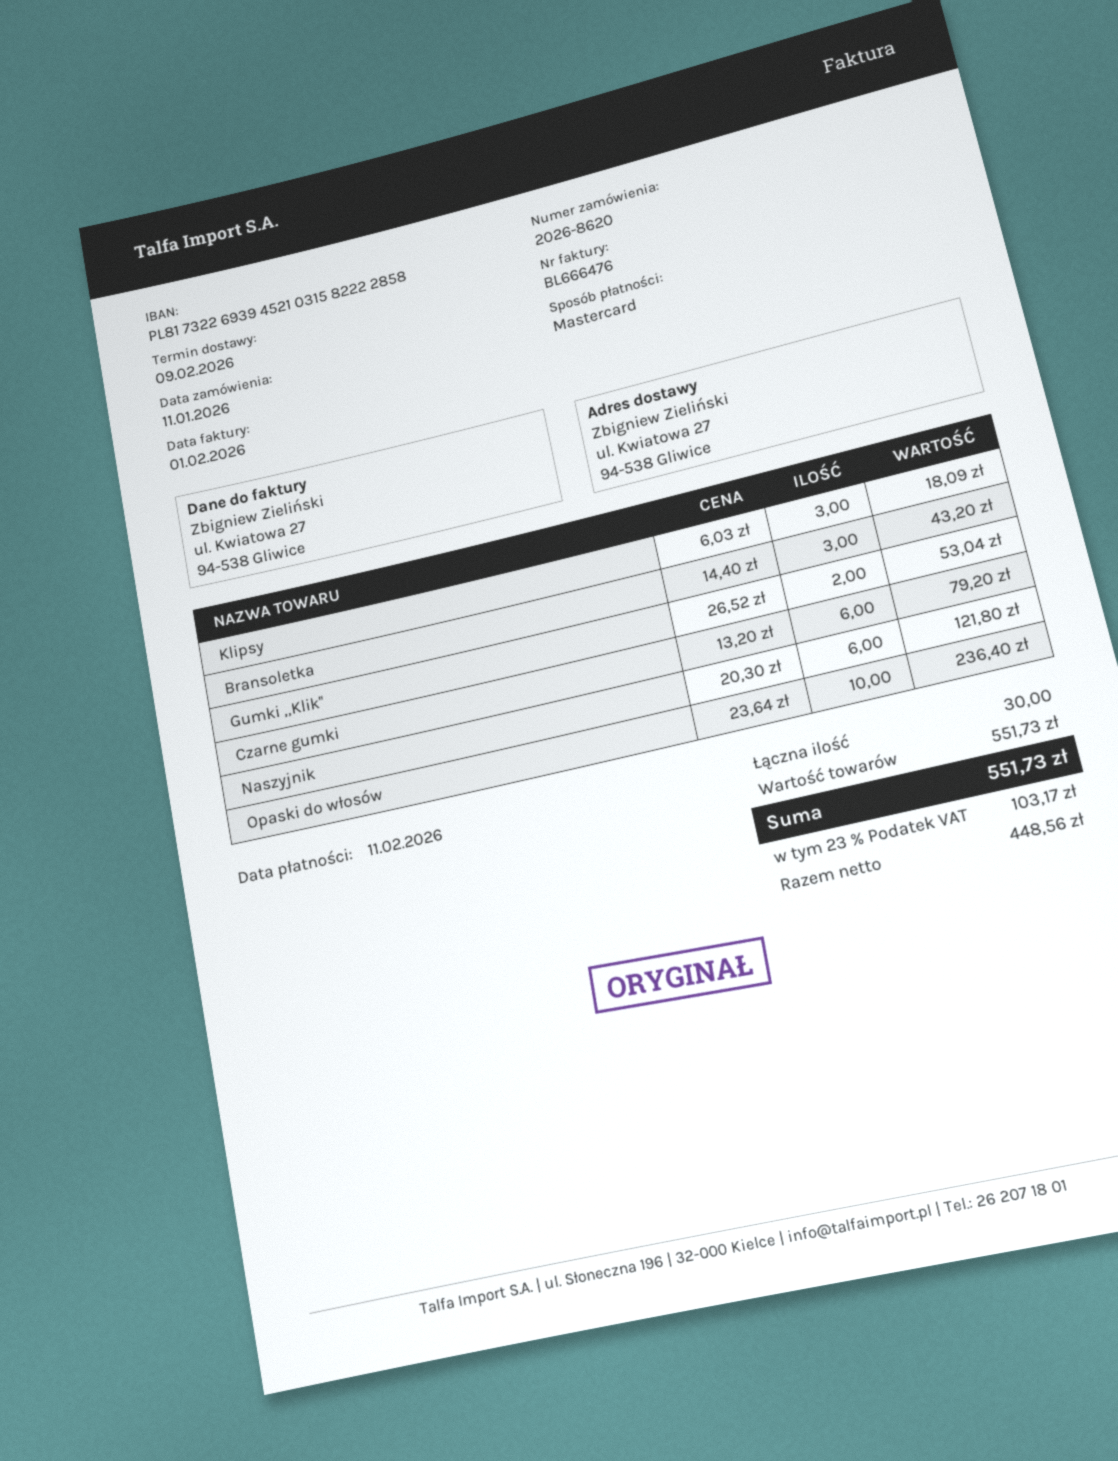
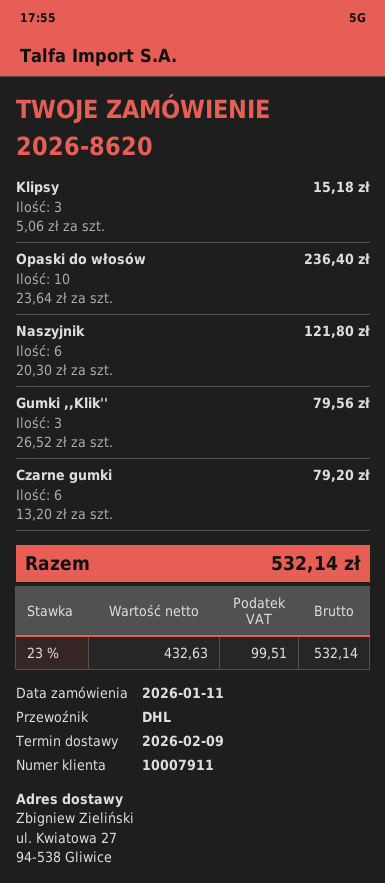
Klipsy: 3 x 6.03 = 18.09 -> 3 x 5.06 = 15.18
Bransoletka: 3 x 14.40 = 43.20 -> none
Gumki ,,Klik'': 2 x 26.52 = 53.04 -> 3 x 26.52 = 79.56
net: 448.56 -> 432.63
tax: 23% = 103.17 -> 23% = 99.51
total: 551.73 -> 532.14

